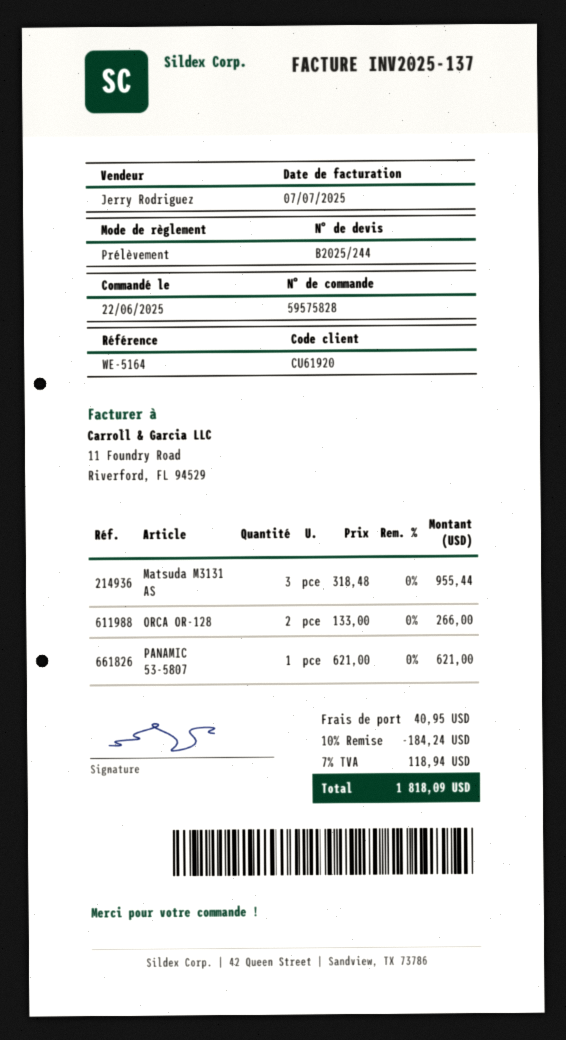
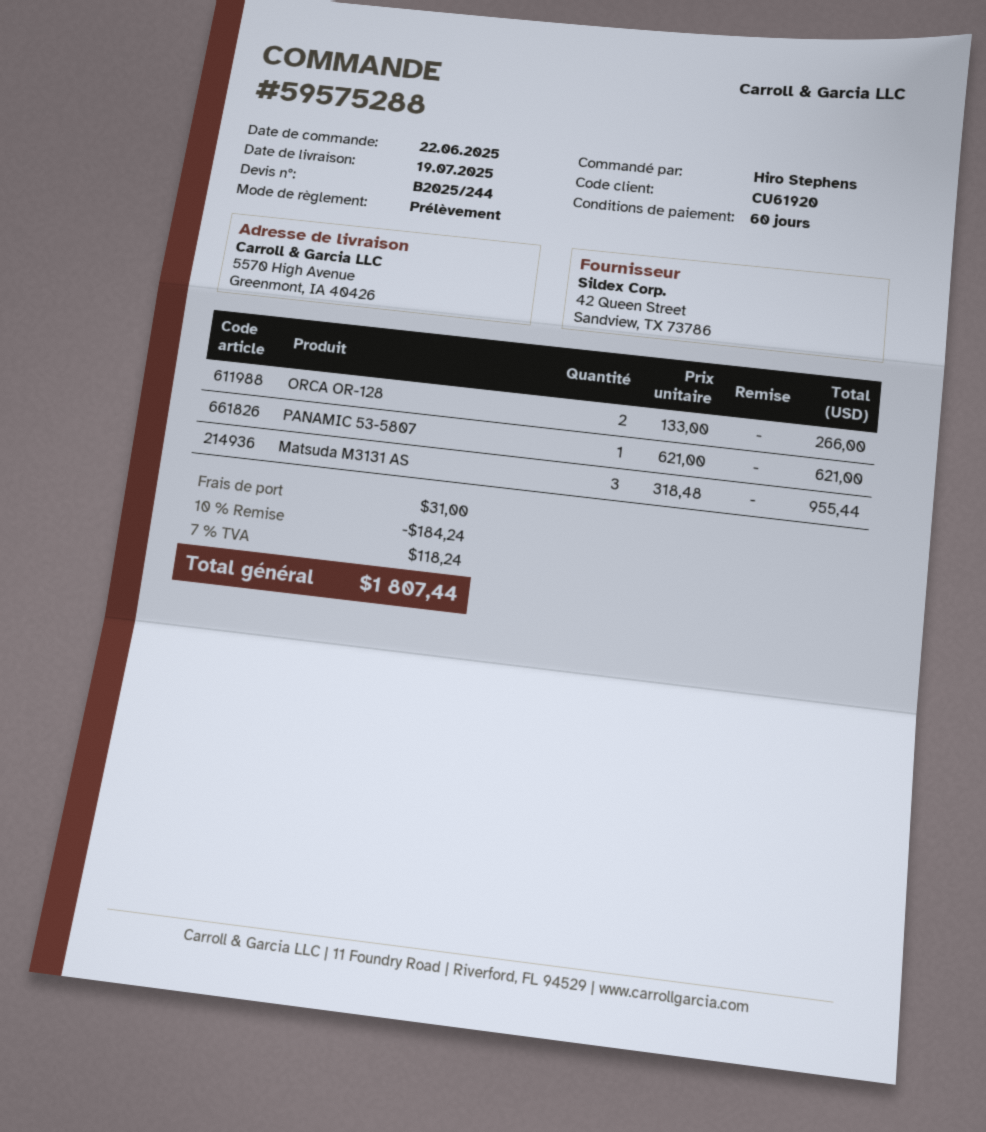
order number: 59575828 -> 59575288
shipping: 40.95 -> 31.00
tax: 7% = 118.94 -> 7% = 118.24
total: 1818.09 -> 1807.44

